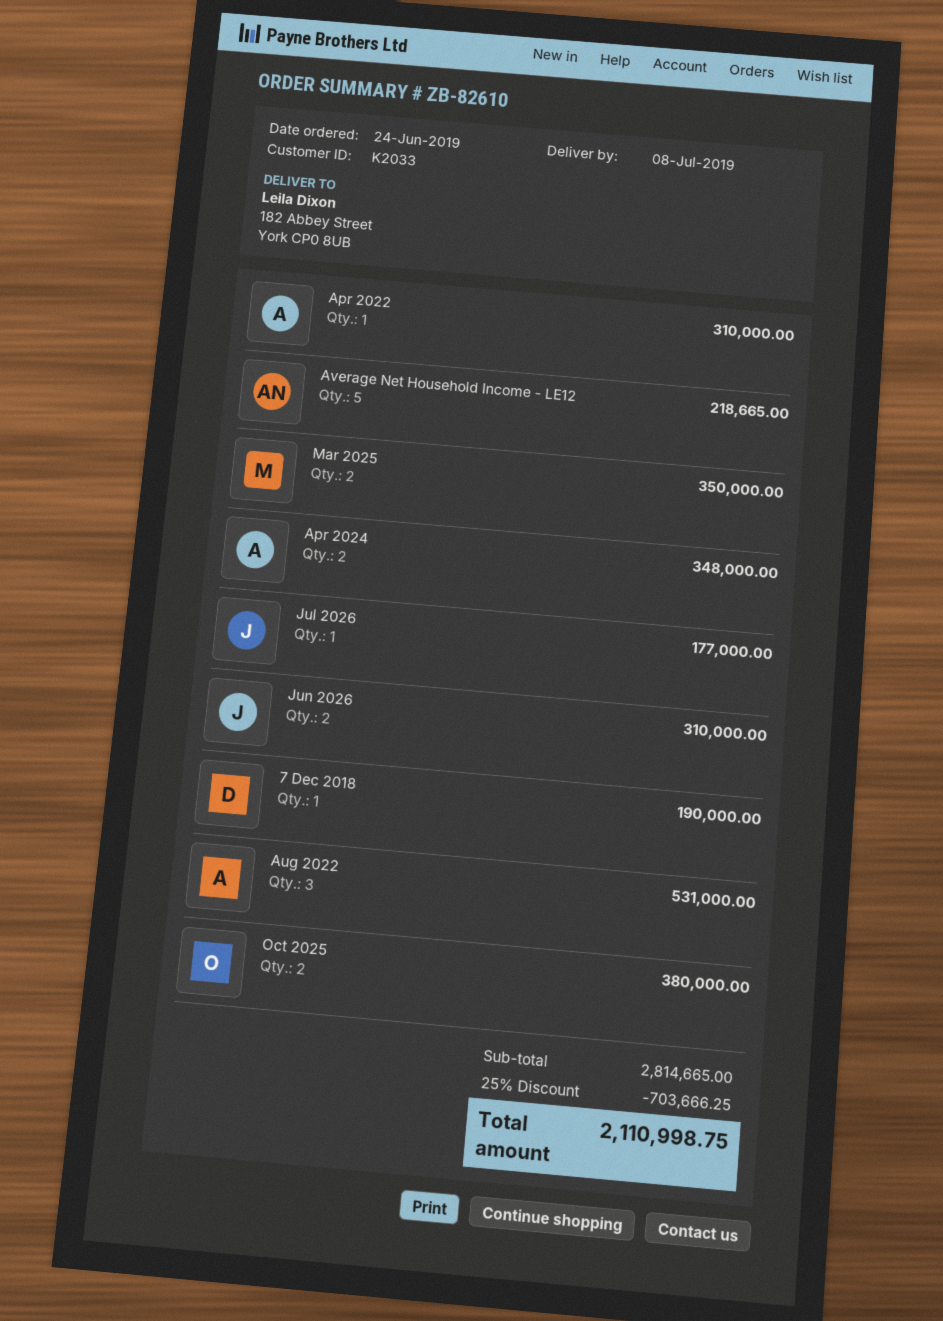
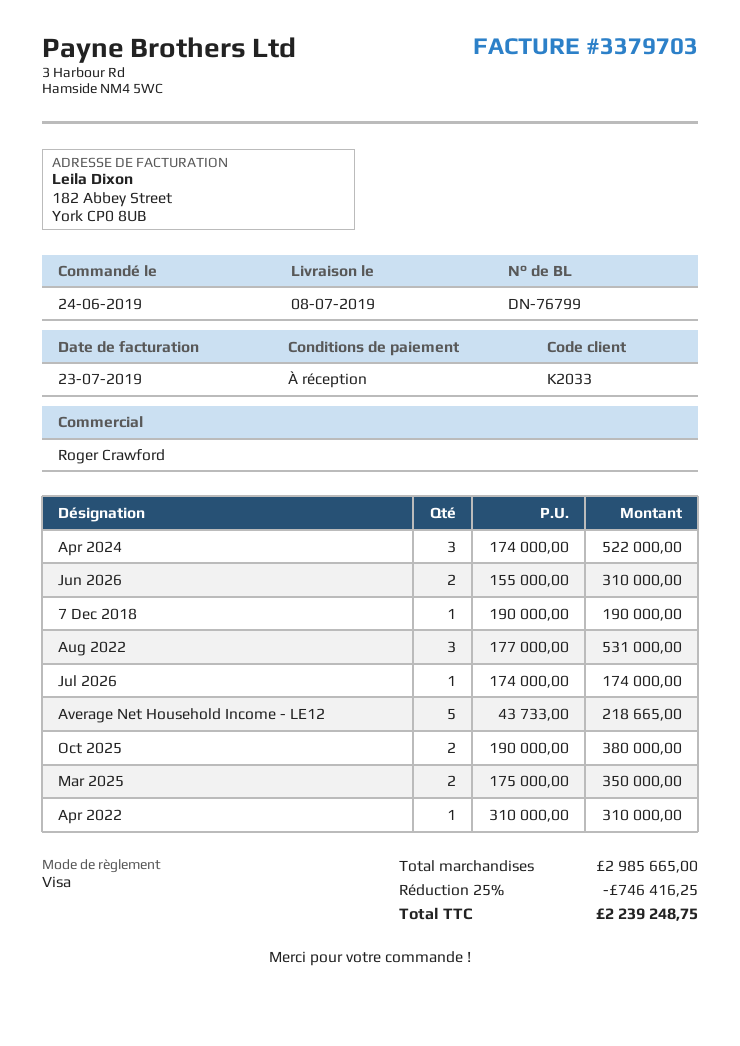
Apr 2024: 2 for 348000.00 -> 3 for 522000.00
Jul 2026: 1 for 177000.00 -> 1 for 174000.00
subtotal: 2814665.00 -> 2985665.00
discount: 25% = 703666.25 -> 25% = 746416.25
total: 2110998.75 -> 2239248.75

